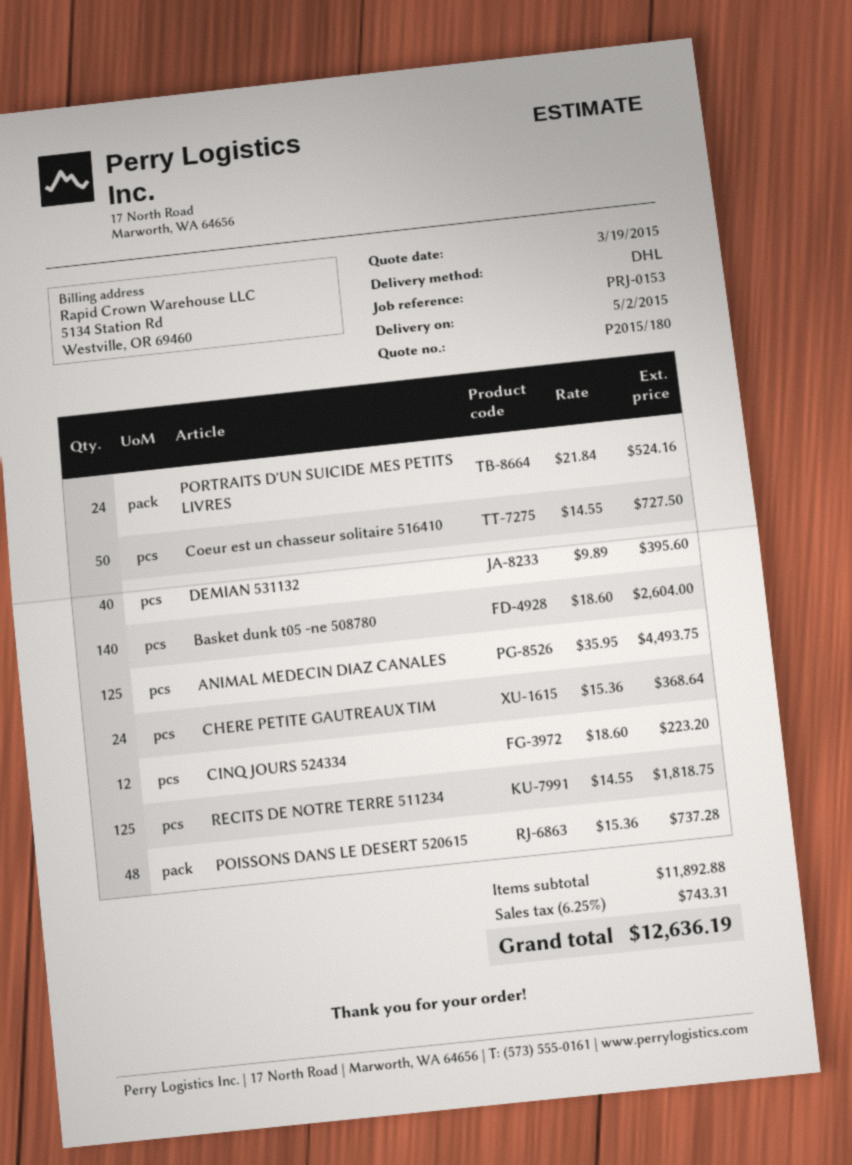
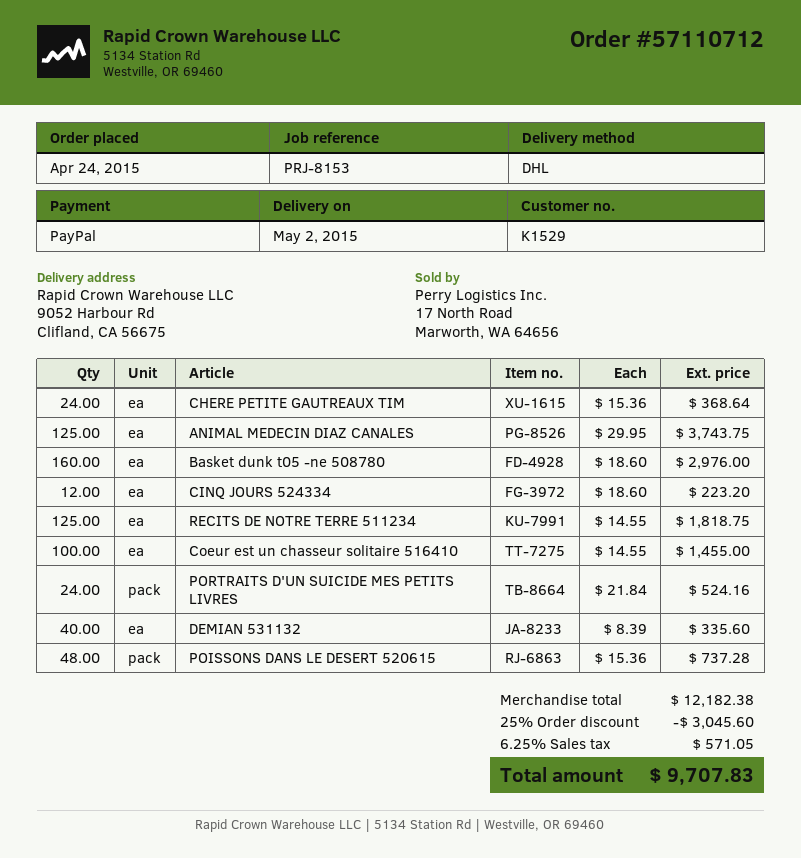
reference: PRJ-0153 -> PRJ-8153
Coeur est un chasseur solitaire 516410: 50 x 14.55 = 727.50 -> 100 x 14.55 = 1455.00
DEMIAN 531132: 40 x 9.89 = 395.60 -> 40 x 8.39 = 335.60
Basket dunk t05 -ne 508780: 140 x 18.60 = 2604.00 -> 160 x 18.60 = 2976.00
ANIMAL MEDECIN DIAZ CANALES: 125 x 35.95 = 4493.75 -> 125 x 29.95 = 3743.75
subtotal: 11892.88 -> 12182.38
discount: none -> 25% = 3045.60
tax: 6.25% = 743.31 -> 6.25% = 571.05
total: 12636.19 -> 9707.83

